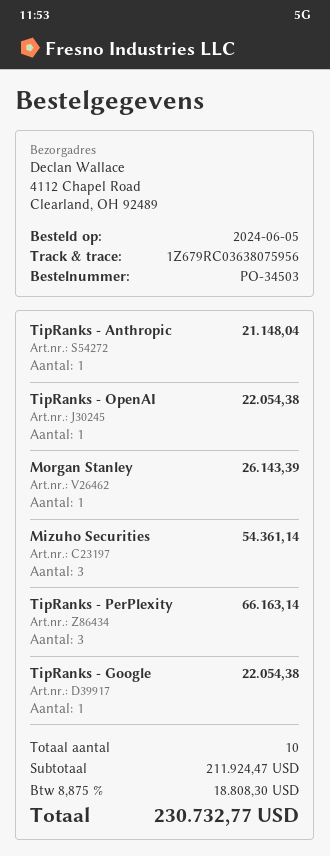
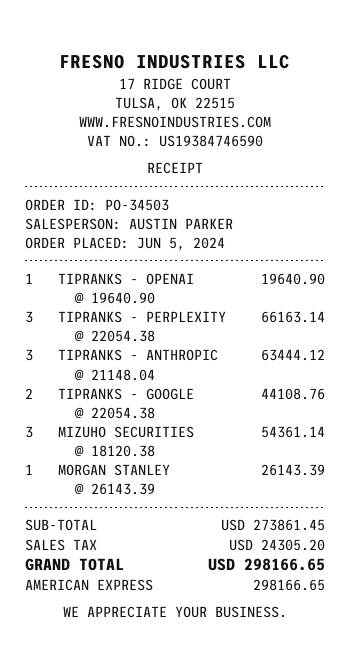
TipRanks - Anthropic: 1 for 21148.04 -> 3 for 63444.12
TipRanks - OpenAI: 1 for 22054.38 -> 1 for 19640.90
TipRanks - Google: 1 for 22054.38 -> 2 for 44108.76
subtotal: 211924.47 -> 273861.45
tax: 18808.30 -> 24305.20
total: 230732.77 -> 298166.65

